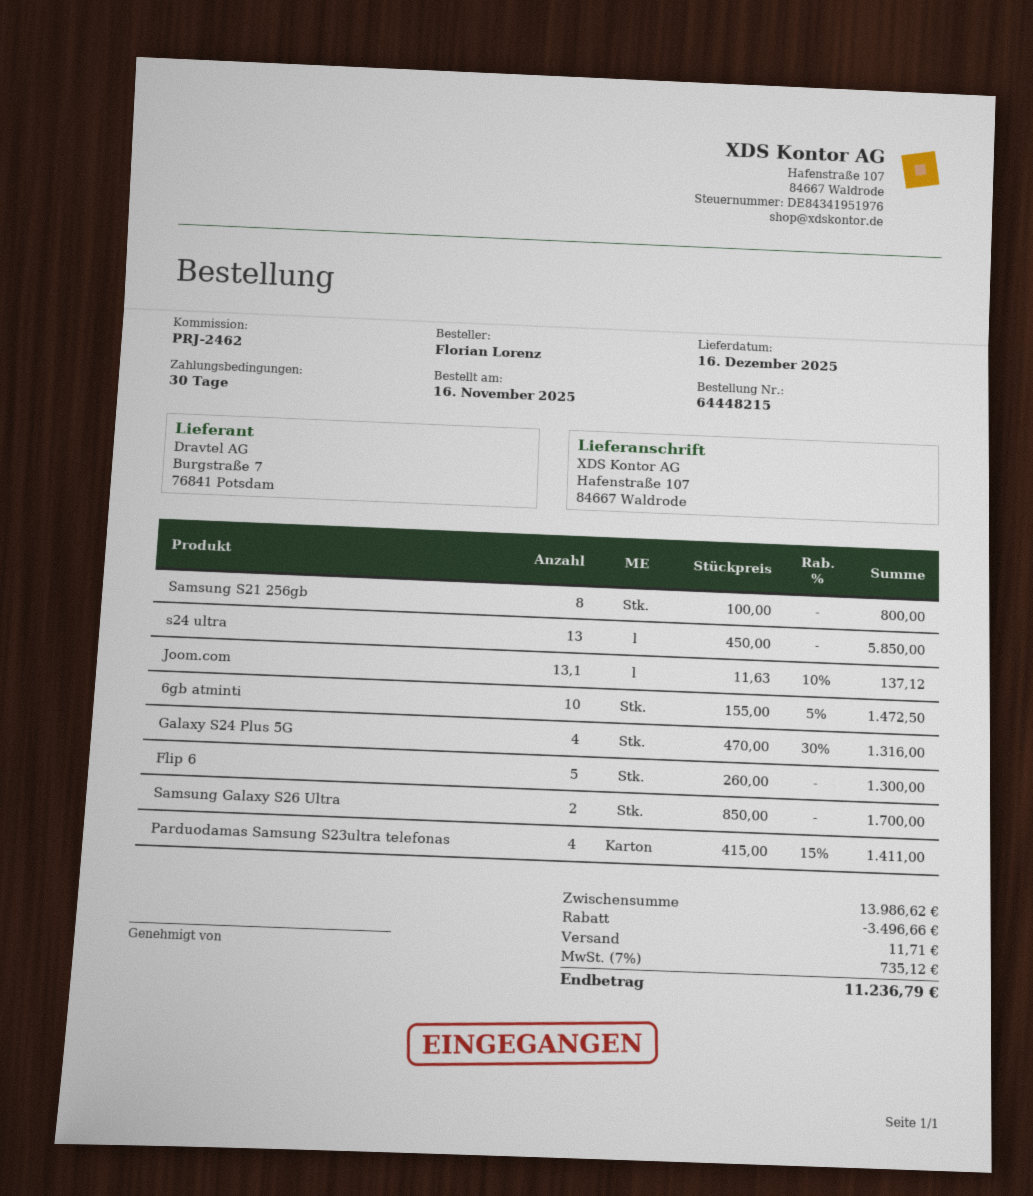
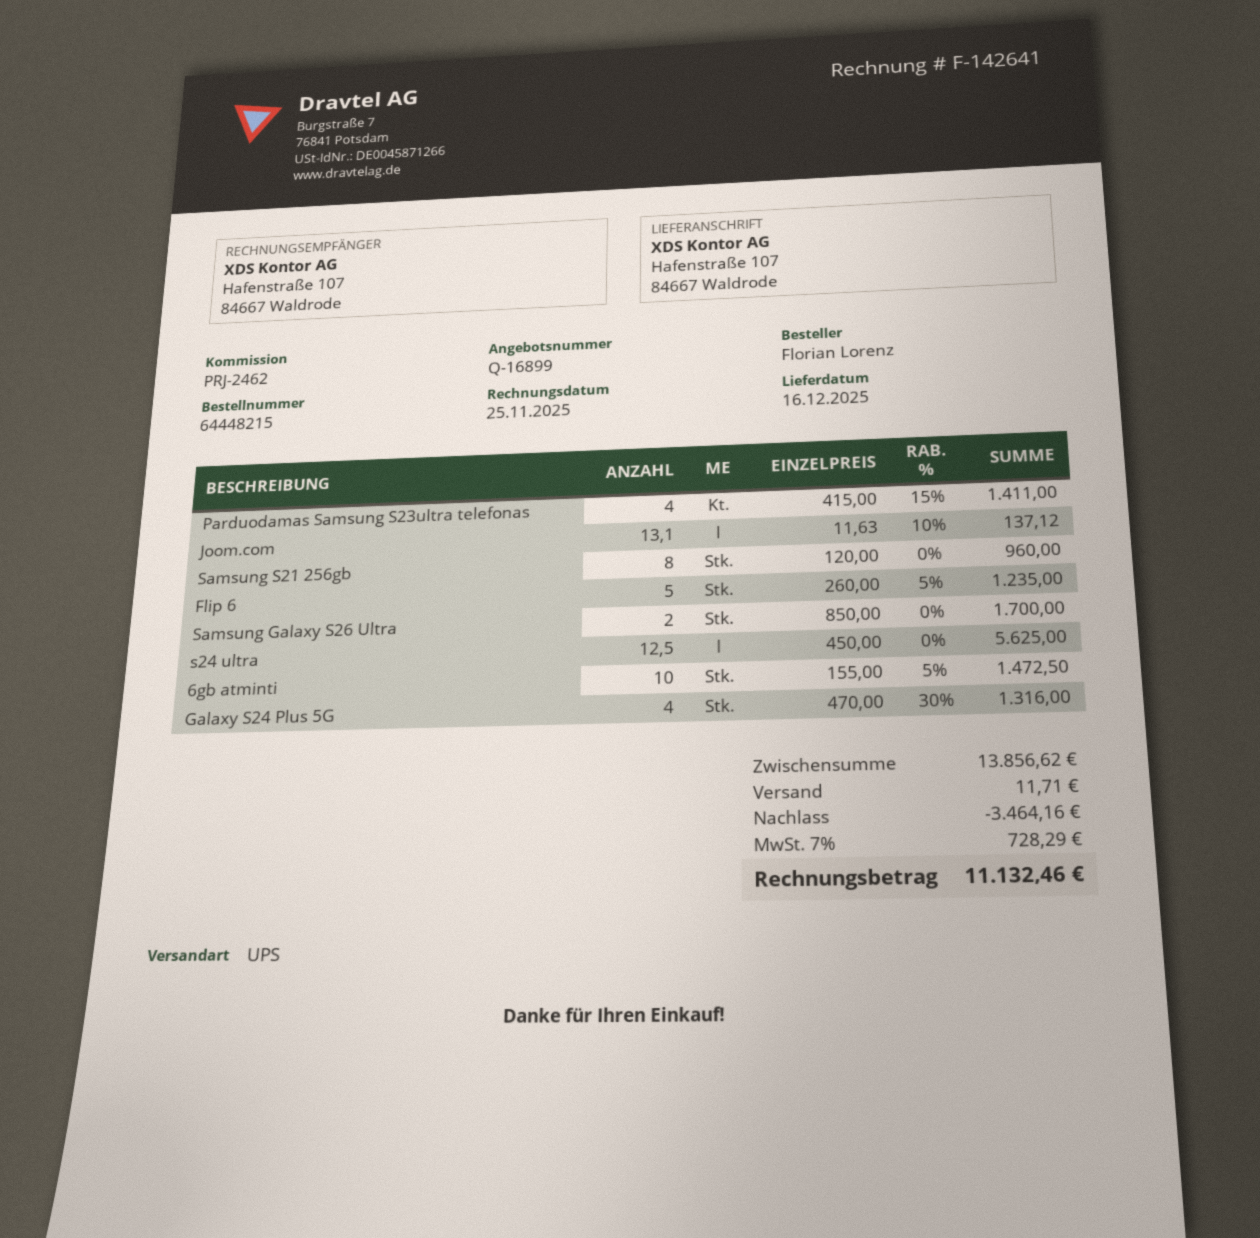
Samsung S21 256gb: 8 x 100.00 = 800.00 -> 8 x 120.00 = 960.00
s24 ultra: 13 x 450.00 = 5850.00 -> 12.5 x 450.00 = 5625.00
Flip 6: 5 x 260.00 = 1300.00 -> 5 x 260.00 - 5% = 1235.00
subtotal: 13986.62 -> 13856.62
discount: 3496.66 -> 3464.16
tax: 7% = 735.12 -> 7% = 728.29
total: 11236.79 -> 11132.46

